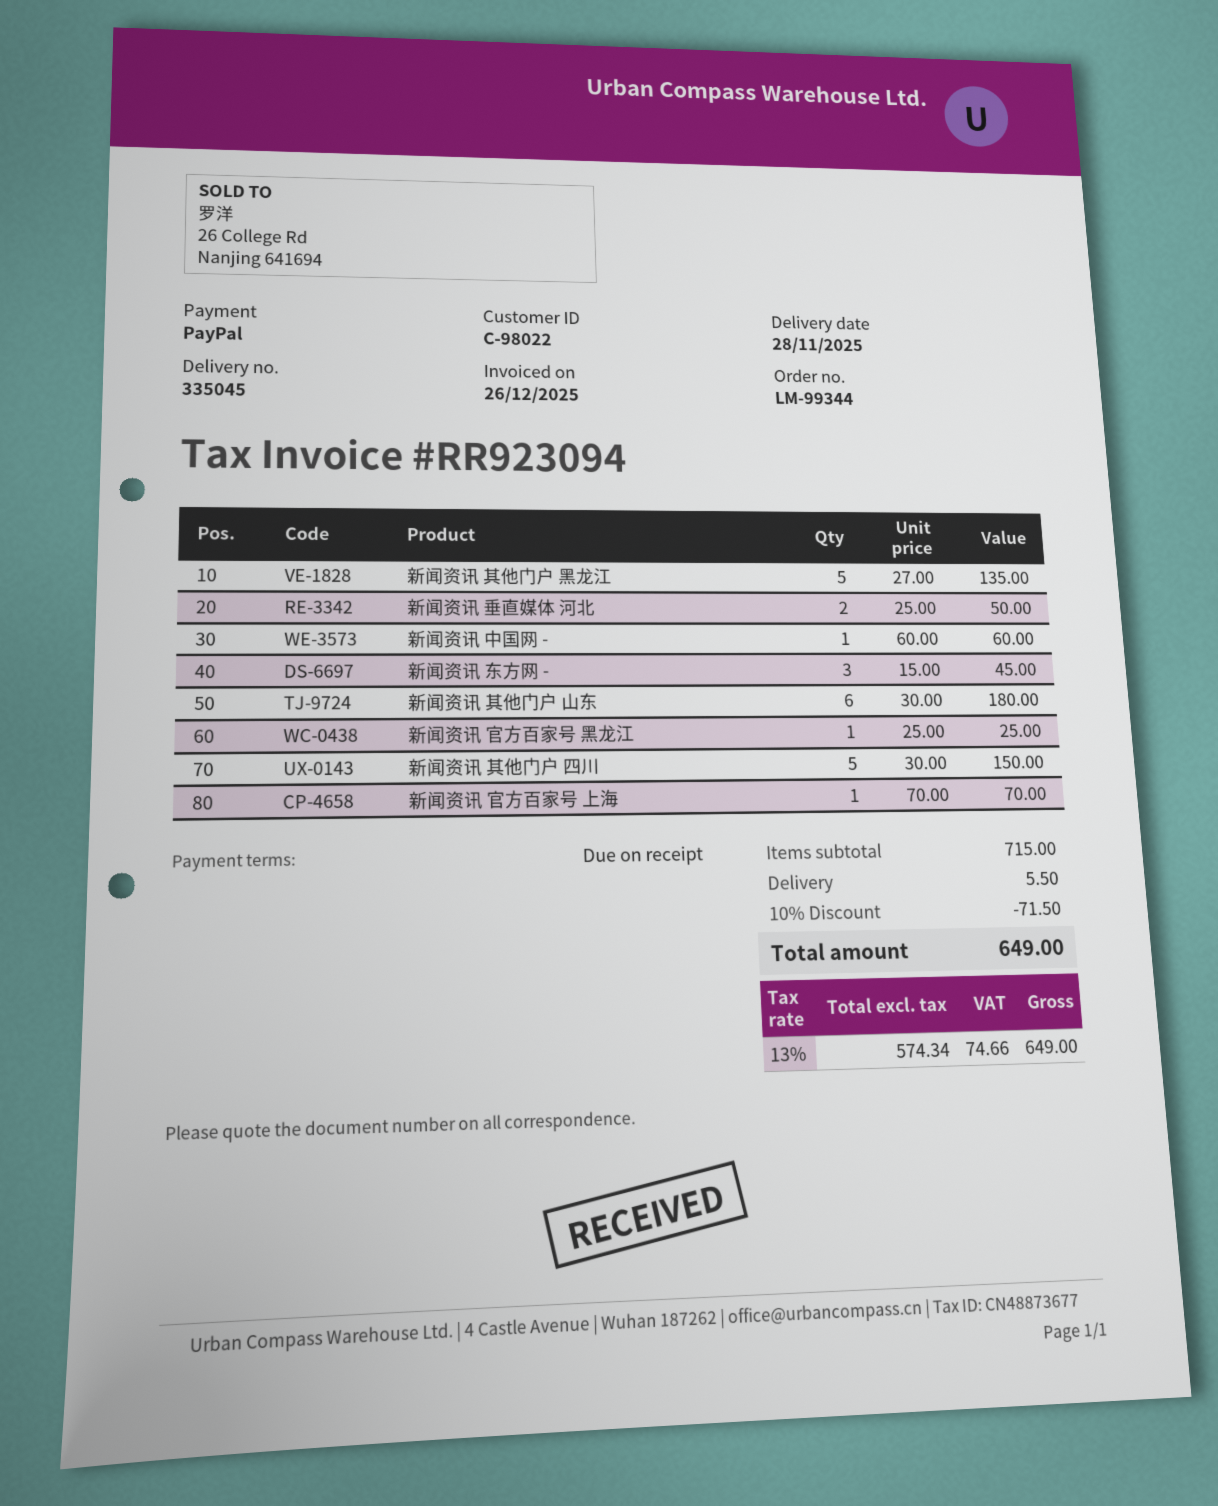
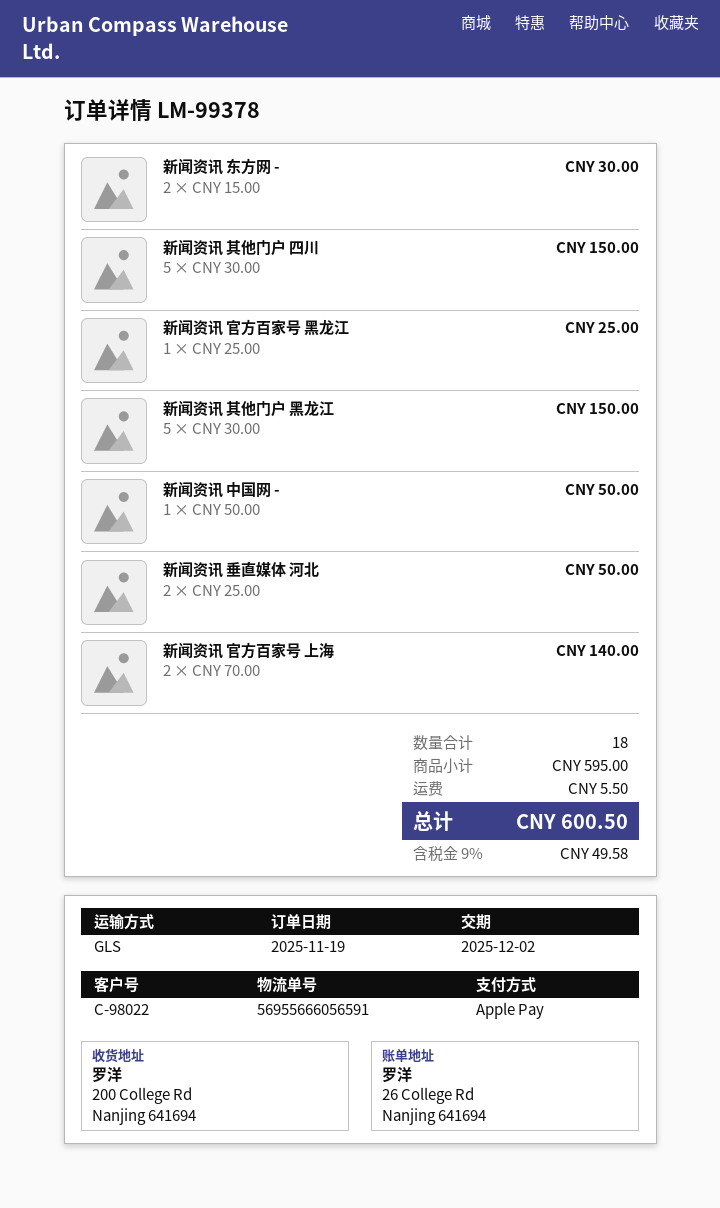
order number: LM-99344 -> LM-99378
delivery date: 2025-11-28 -> 2025-12-02
payment method: PayPal -> Apple Pay
新闻资讯 其他门户 黑龙江: 5 x 27.00 = 135.00 -> 5 x 30.00 = 150.00
新闻资讯 中国网 -: 1 x 60.00 = 60.00 -> 1 x 50.00 = 50.00
新闻资讯 东方网 -: 3 x 15.00 = 45.00 -> 2 x 15.00 = 30.00
新闻资讯 其他门户 山东: 6 x 30.00 = 180.00 -> none
新闻资讯 官方百家号 上海: 1 x 70.00 = 70.00 -> 2 x 70.00 = 140.00
subtotal: 715.00 -> 595.00
discount: 10% = 71.50 -> none
tax: 13% = 74.66 -> 9% = 49.58
total: 649.00 -> 600.50

